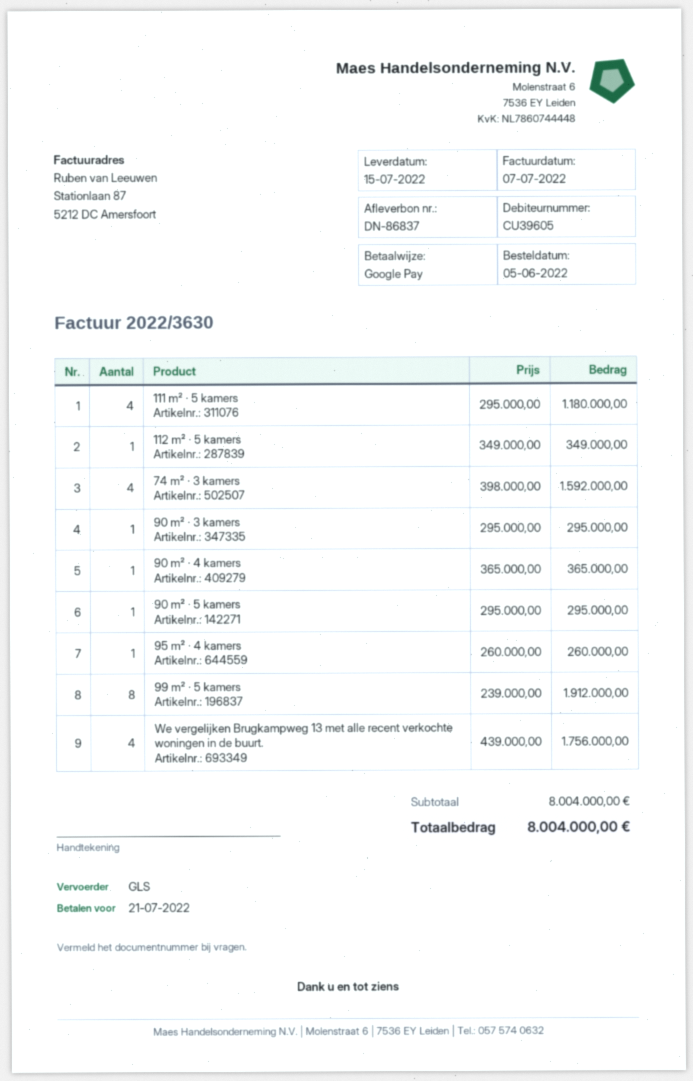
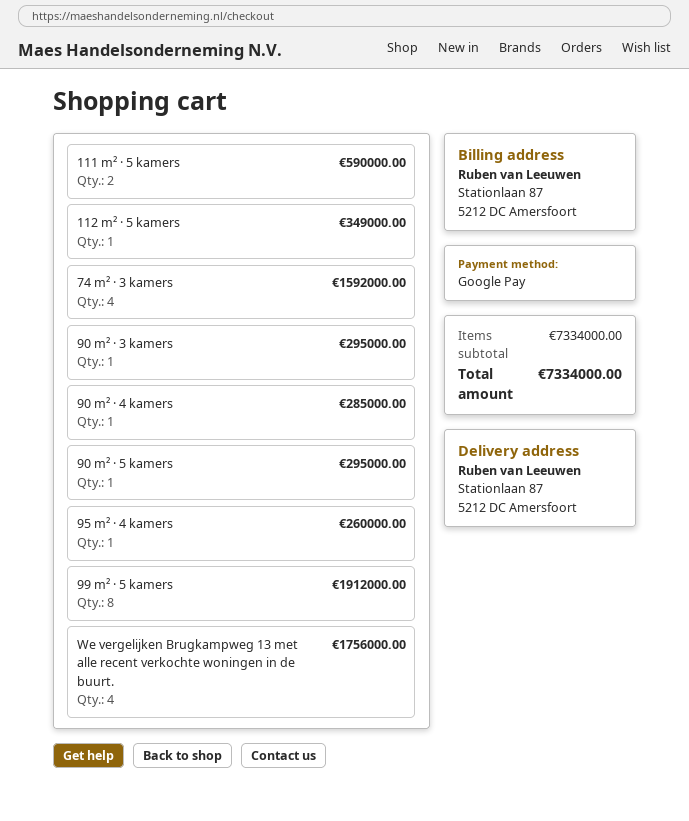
111 m² · 5 kamers: 4 for 1180000.00 -> 2 for 590000.00
90 m² · 4 kamers: 1 for 365000.00 -> 1 for 285000.00
subtotal: 8004000.00 -> 7334000.00
total: 8004000.00 -> 7334000.00

